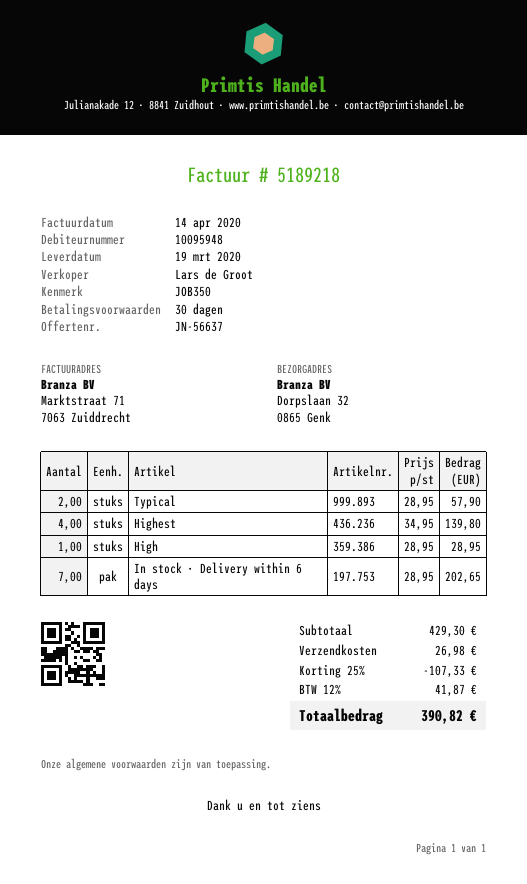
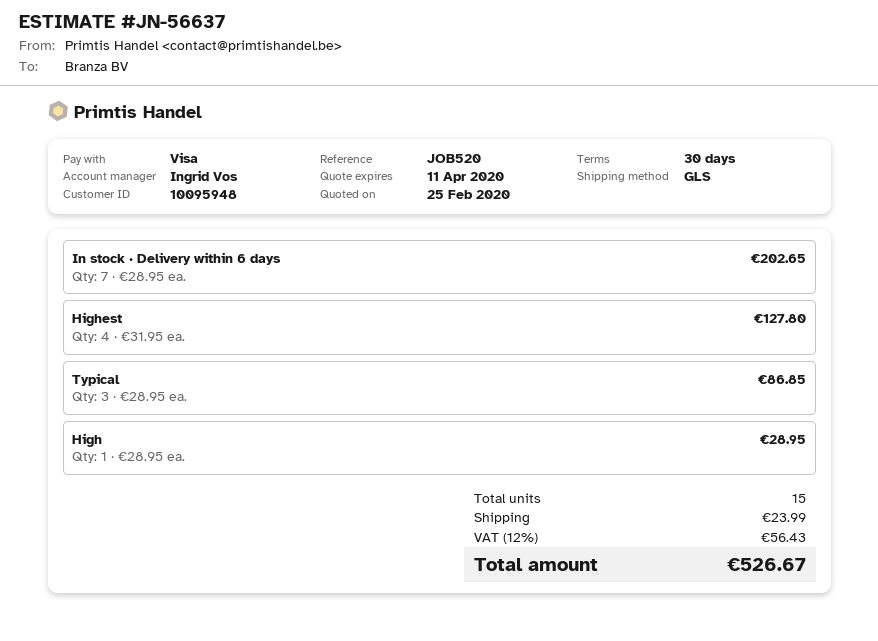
reference: JOB350 -> JOB520
sales rep: Lars de Groot -> Ingrid Vos
Typical: 2 x 28.95 = 57.90 -> 3 x 28.95 = 86.85
Highest: 4 x 34.95 = 139.80 -> 4 x 31.95 = 127.80
discount: 25% = 107.33 -> none
shipping: 26.98 -> 23.99
tax: 12% = 41.87 -> 12% = 56.43
total: 390.82 -> 526.67

